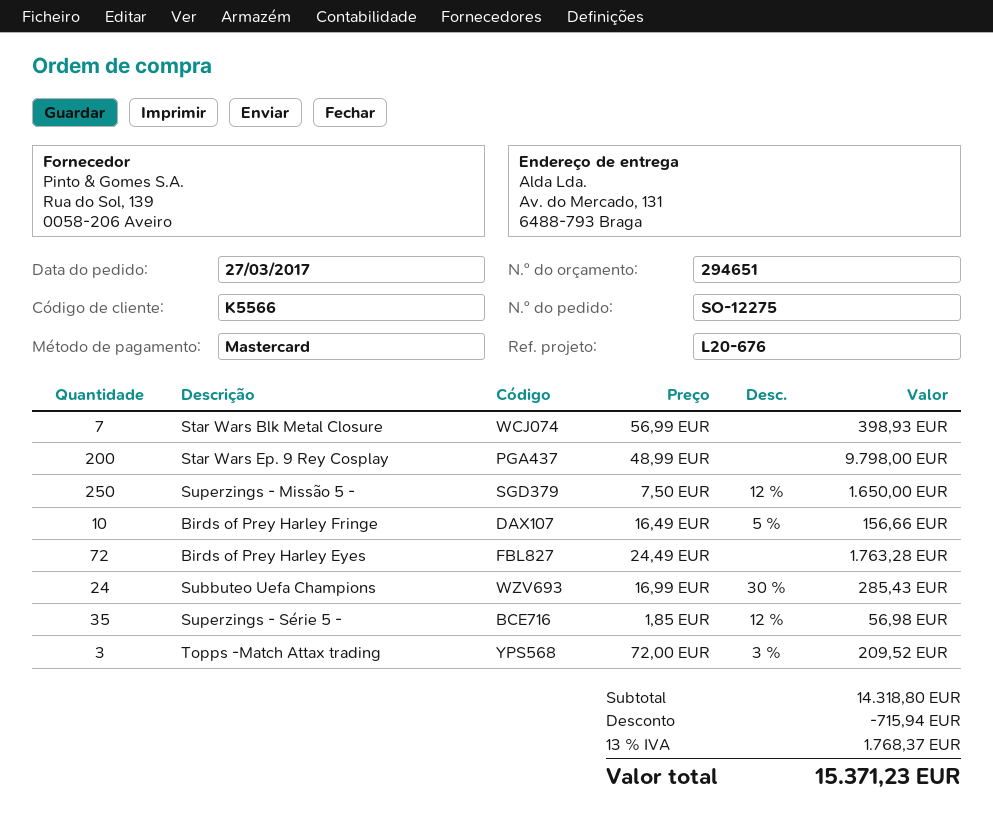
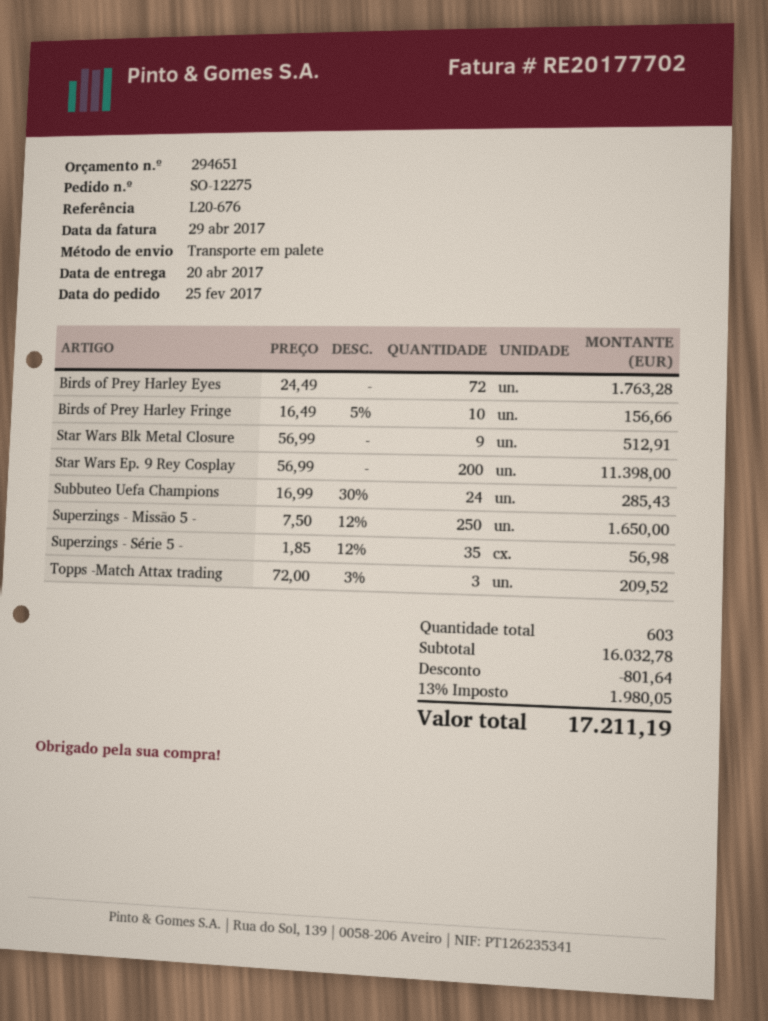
order date: 2017-03-27 -> 2017-02-25
Star Wars Blk Metal Closure: 7 x 56.99 = 398.93 -> 9 x 56.99 = 512.91
Star Wars Ep. 9 Rey Cosplay: 200 x 48.99 = 9798.00 -> 200 x 56.99 = 11398.00
subtotal: 14318.80 -> 16032.78
discount: 715.94 -> 801.64
tax: 13% = 1768.37 -> 13% = 1980.05
total: 15371.23 -> 17211.19

